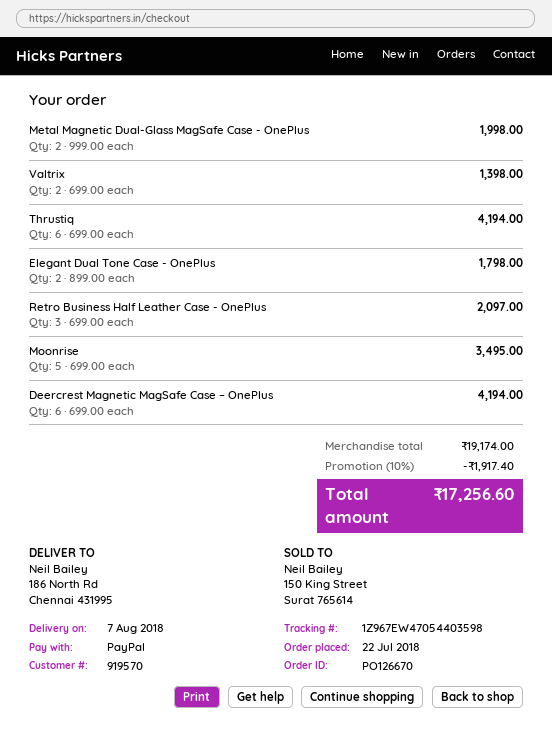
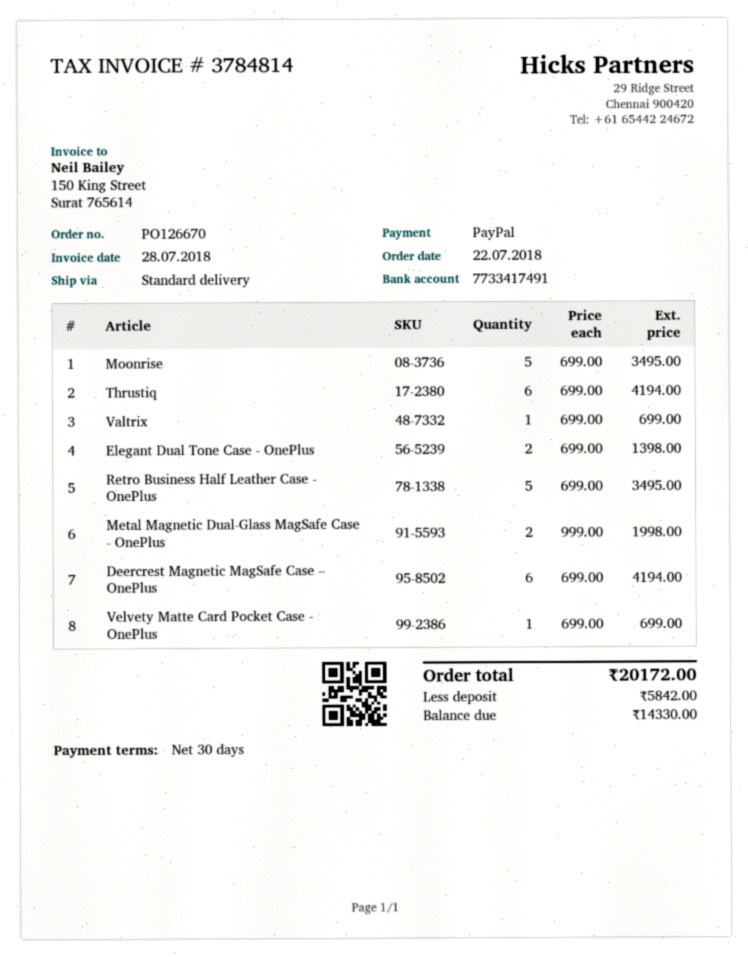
Valtrix: 2 x 699.00 = 1398.00 -> 1 x 699.00 = 699.00
Elegant Dual Tone Case - OnePlus: 2 x 899.00 = 1798.00 -> 2 x 699.00 = 1398.00
Retro Business Half Leather Case - OnePlus: 3 x 699.00 = 2097.00 -> 5 x 699.00 = 3495.00
Velvety Matte Card Pocket Case - OnePlus: none -> 1 x 699.00 = 699.00
discount: 10% = 1917.40 -> none
total: 17256.60 -> 20172.00

